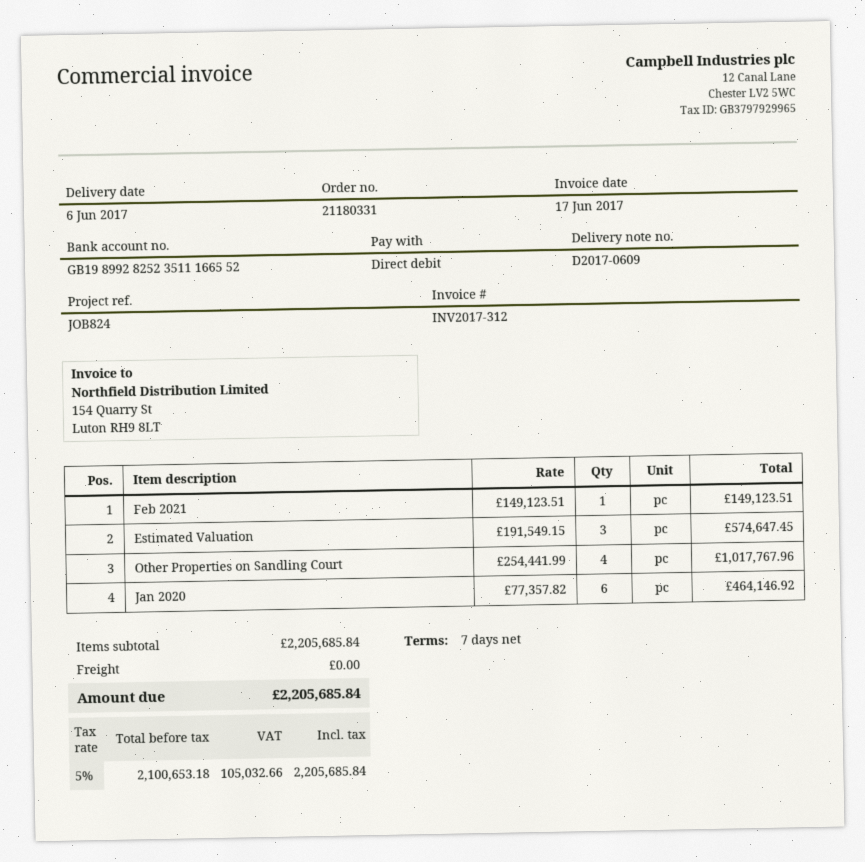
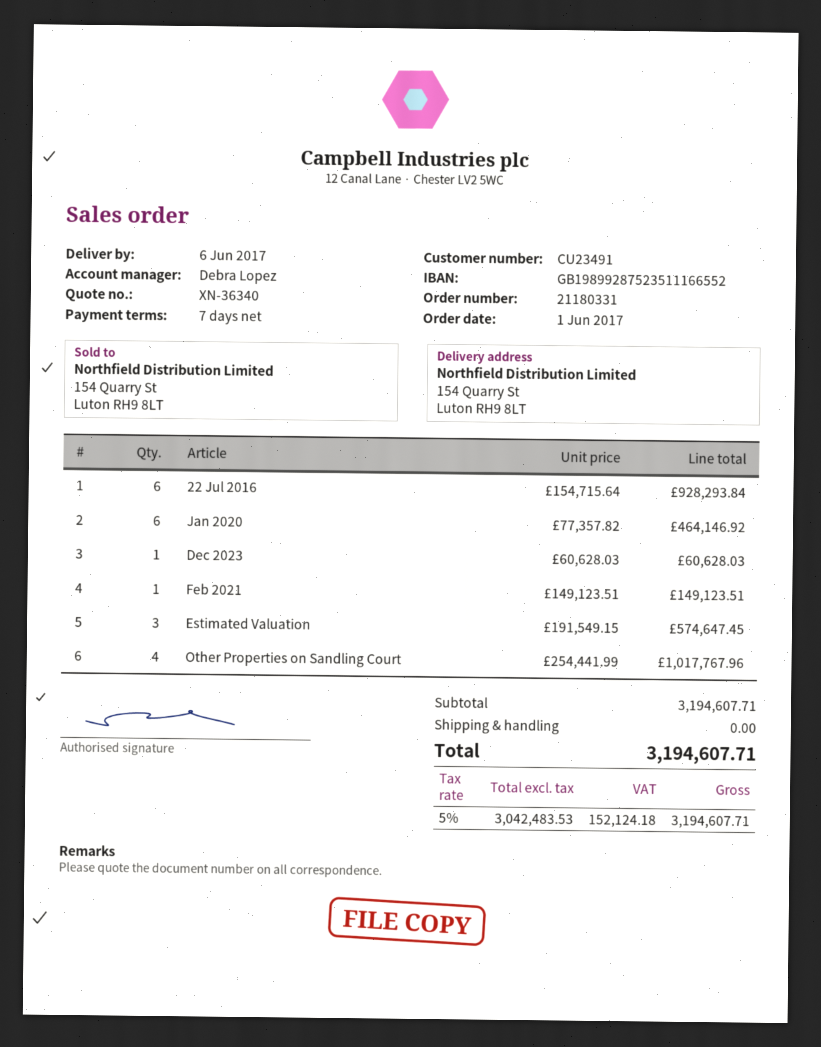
bank account: GB19899282523511166552 -> GB19899287523511166552
22 Jul 2016: none -> 6 x 154715.64 = 928293.84
Dec 2023: none -> 1 x 60628.03 = 60628.03
subtotal: 2205685.84 -> 3194607.71
net: 2100653.18 -> 3042483.53
tax: 5% = 105032.66 -> 5% = 152124.18
total: 2205685.84 -> 3194607.71

